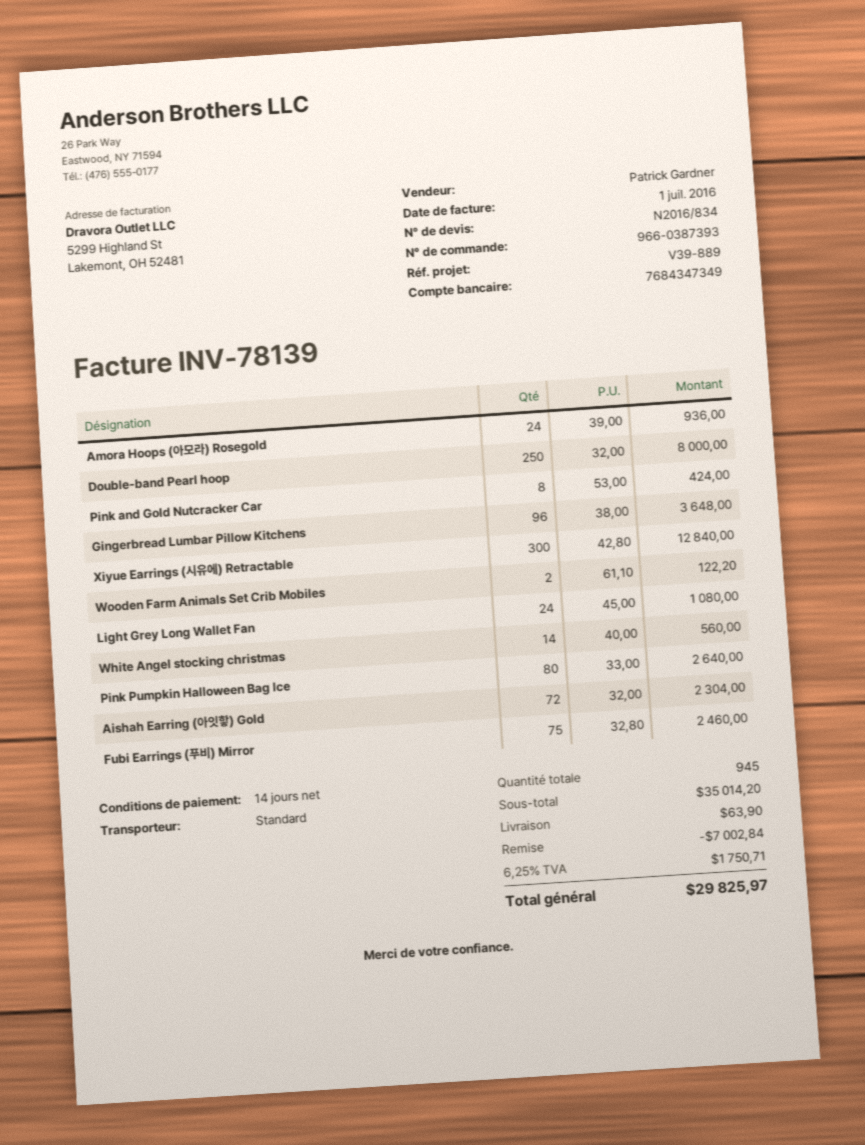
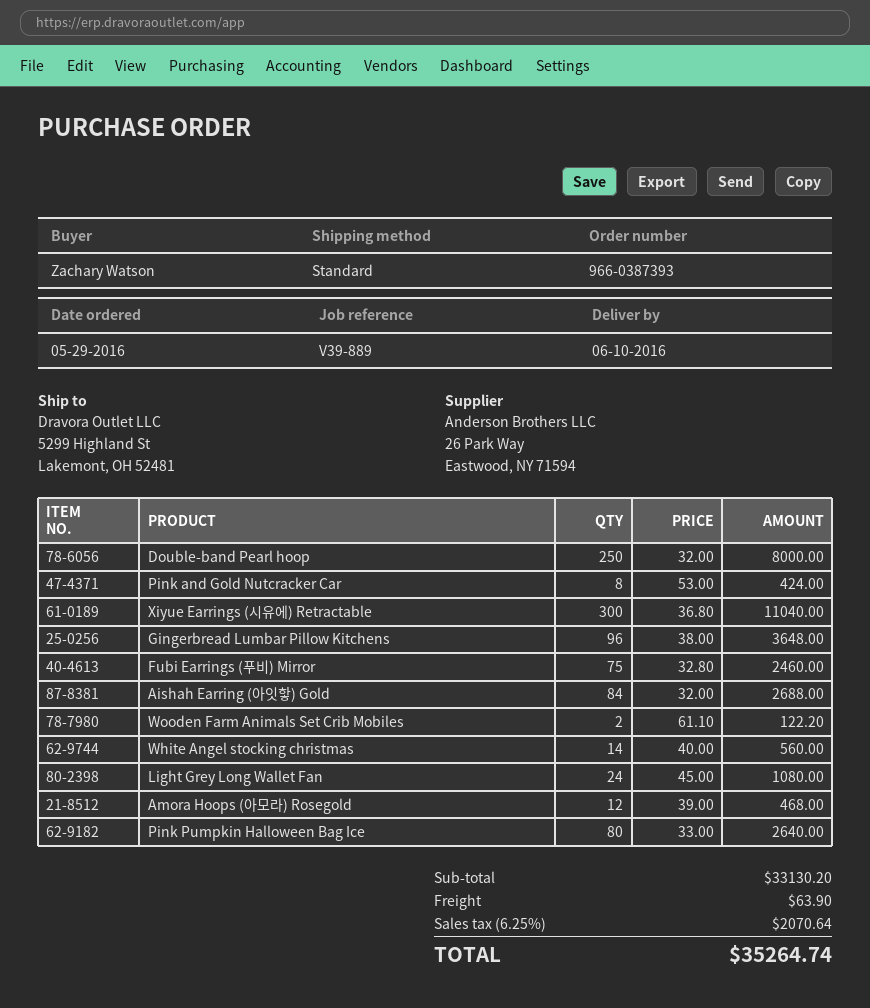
Amora Hoops (아모라) Rosegold: 24 x 39.00 = 936.00 -> 12 x 39.00 = 468.00
Xiyue Earrings (시유에) Retractable: 300 x 42.80 = 12840.00 -> 300 x 36.80 = 11040.00
Aishah Earring (아잇핳) Gold: 72 x 32.00 = 2304.00 -> 84 x 32.00 = 2688.00
subtotal: 35014.20 -> 33130.20
discount: 7002.84 -> none
tax: 6.25% = 1750.71 -> 6.25% = 2070.64
total: 29825.97 -> 35264.74

